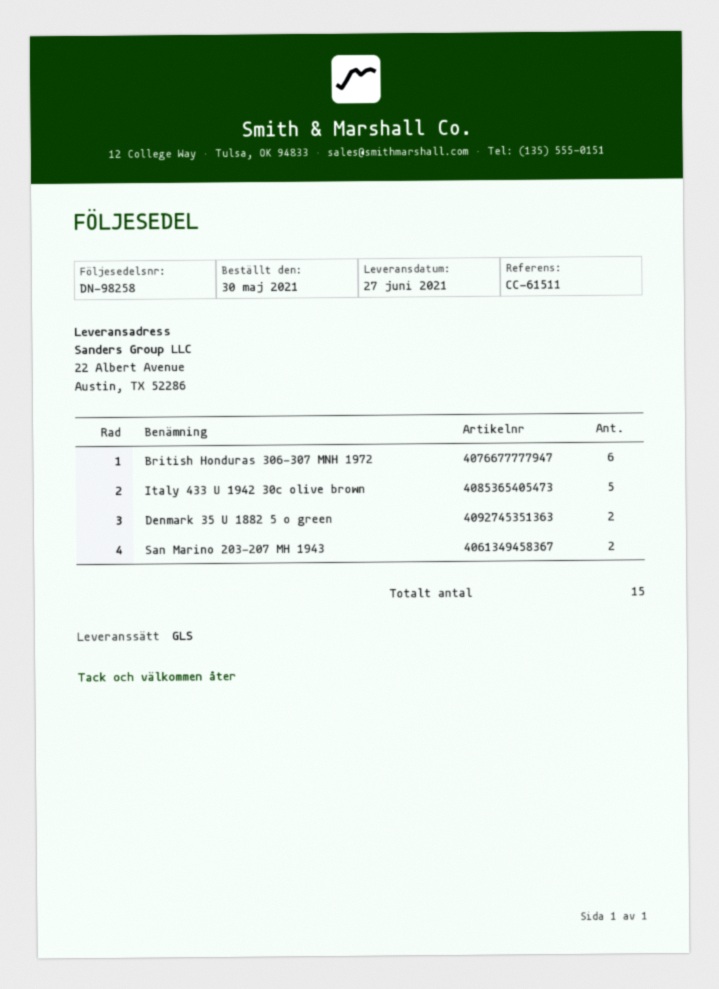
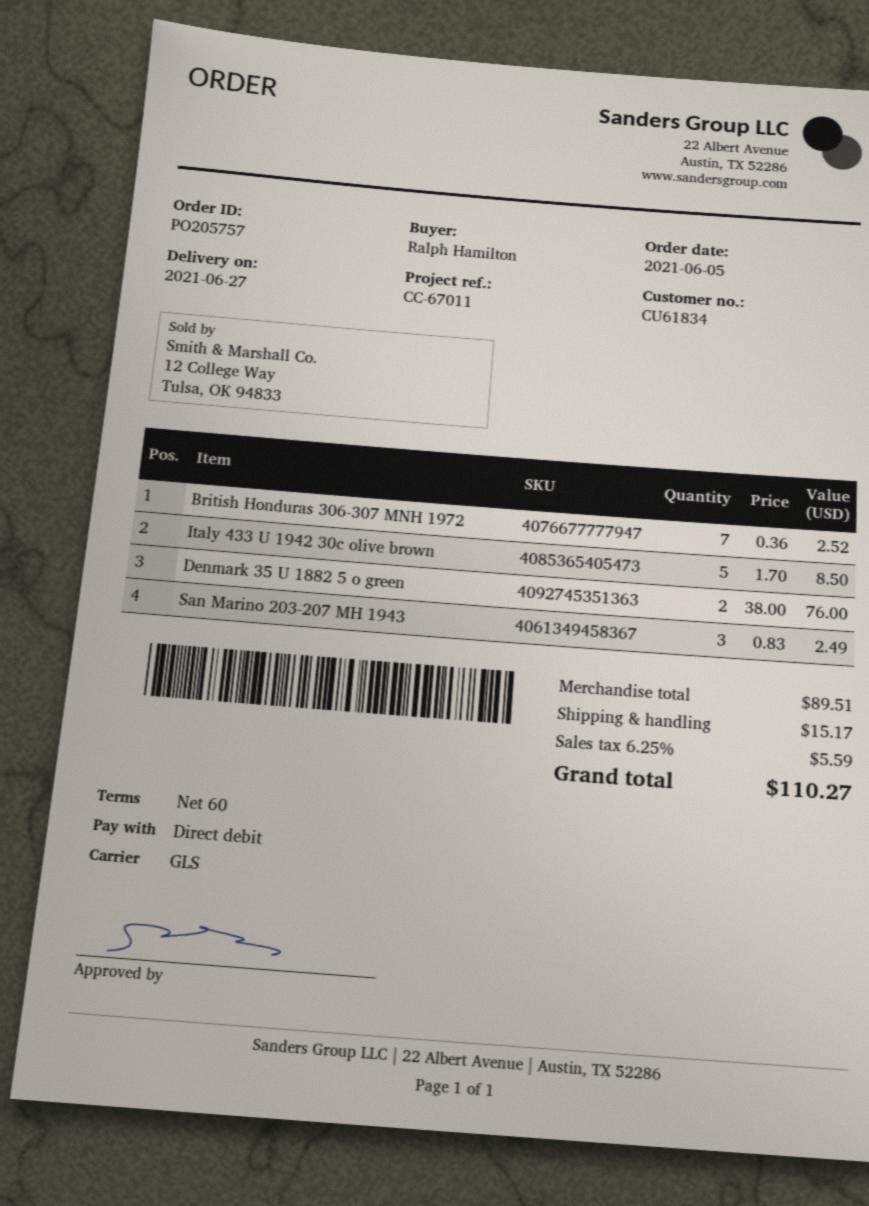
order date: 2021-05-30 -> 2021-06-05
reference: CC-61511 -> CC-67011
British Honduras 306-307 MNH 1972: 6 -> 7
San Marino 203-207 MH 1943: 2 -> 3

